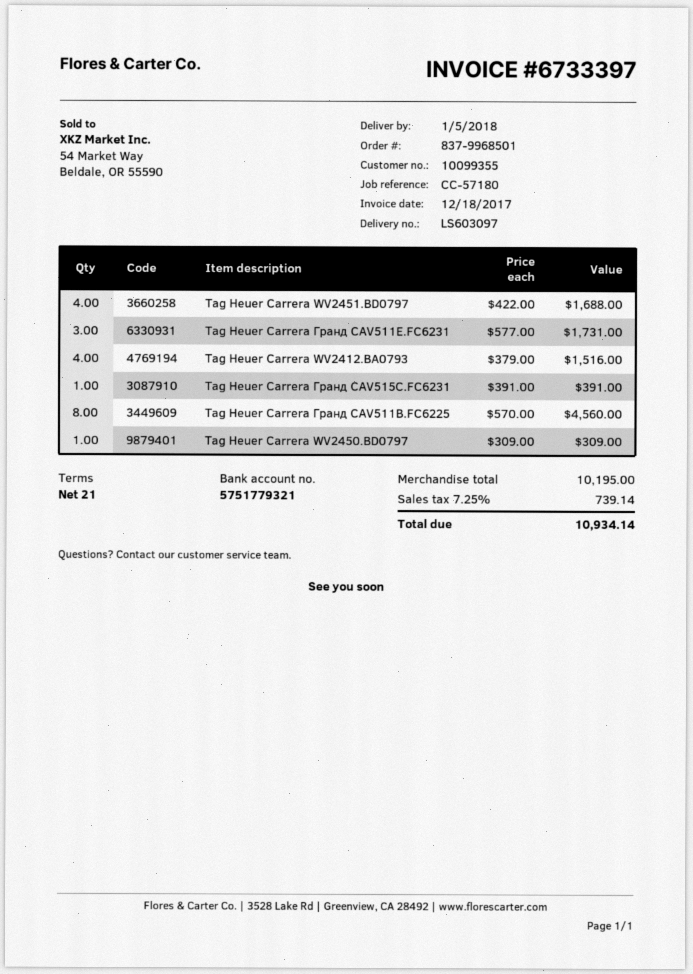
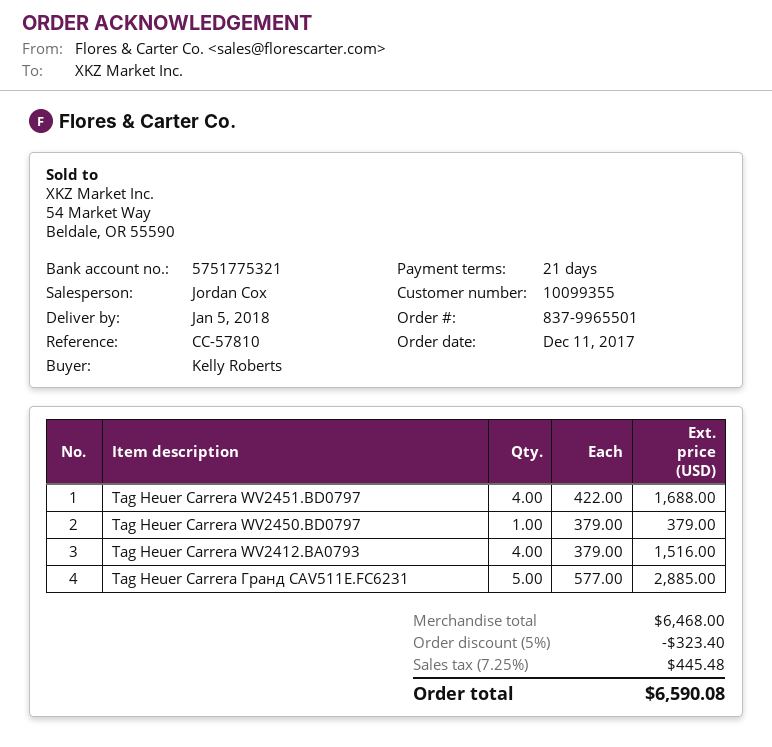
order number: 837-9968501 -> 837-9965501
reference: CC-57180 -> CC-57810
bank account: 5751779321 -> 5751775321
Tag Heuer Carrera Гранд CAV511E.FC6231: 3 x 577.00 = 1731.00 -> 5 x 577.00 = 2885.00
Tag Heuer Carrera Гранд CAV515C.FC6231: 1 x 391.00 = 391.00 -> none
Tag Heuer Carrera Гранд CAV511B.FC6225: 8 x 570.00 = 4560.00 -> none
Tag Heuer Carrera WV2450.BD0797: 1 x 309.00 = 309.00 -> 1 x 379.00 = 379.00
subtotal: 10195.00 -> 6468.00
discount: none -> 5% = 323.40
tax: 7.25% = 739.14 -> 7.25% = 445.48
total: 10934.14 -> 6590.08

